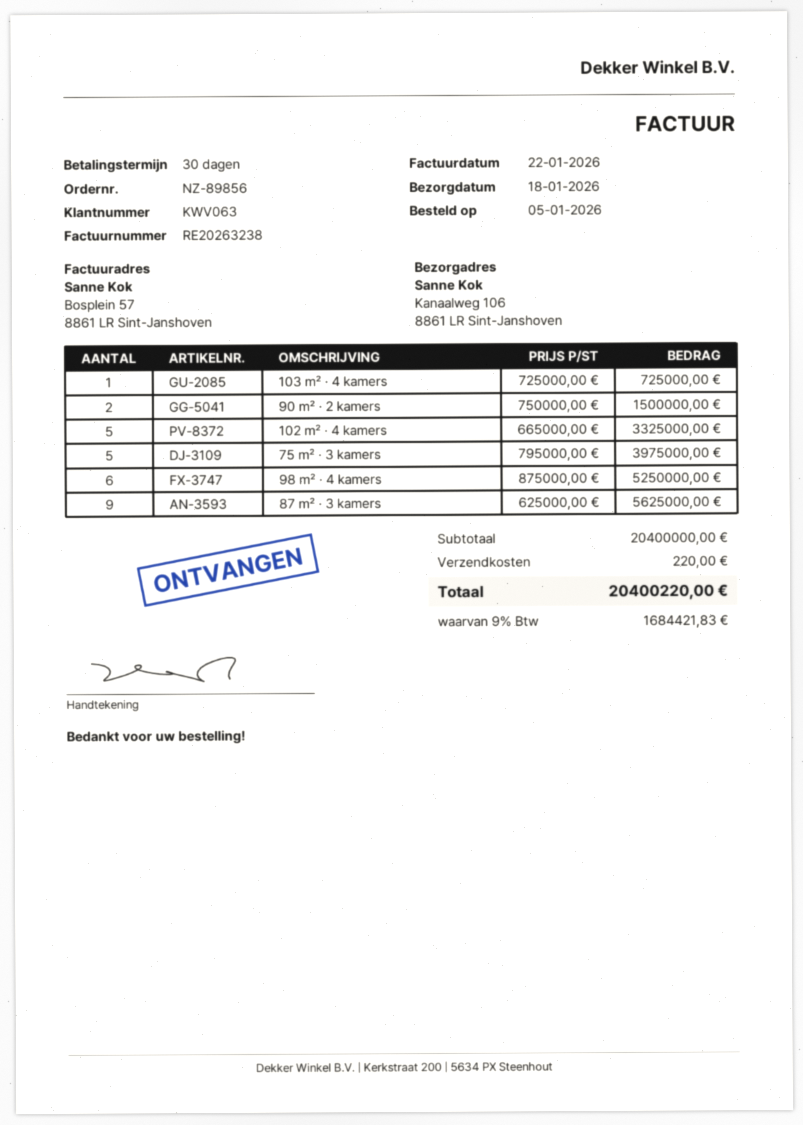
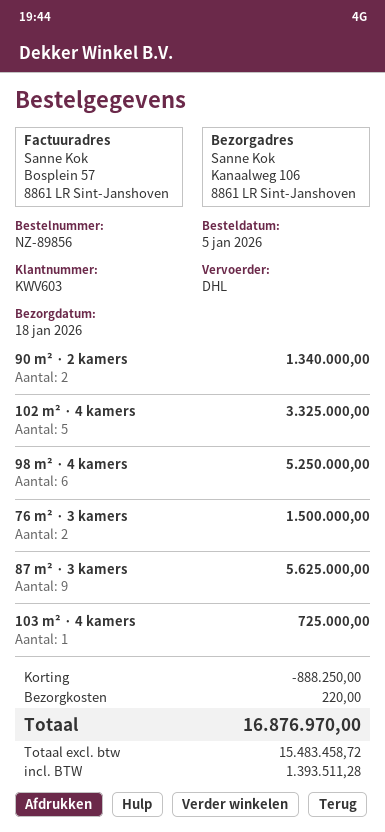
customer number: KWV063 -> KWV603
90 m² · 2 kamers: 2 for 1500000.00 -> 2 for 1340000.00
75 m² · 3 kamers: 5 for 3975000.00 -> none
76 m² · 3 kamers: none -> 2 for 1500000.00
discount: none -> 888250.00
tax: 1684421.83 -> 1393511.28
total: 20400220.00 -> 16876970.00

